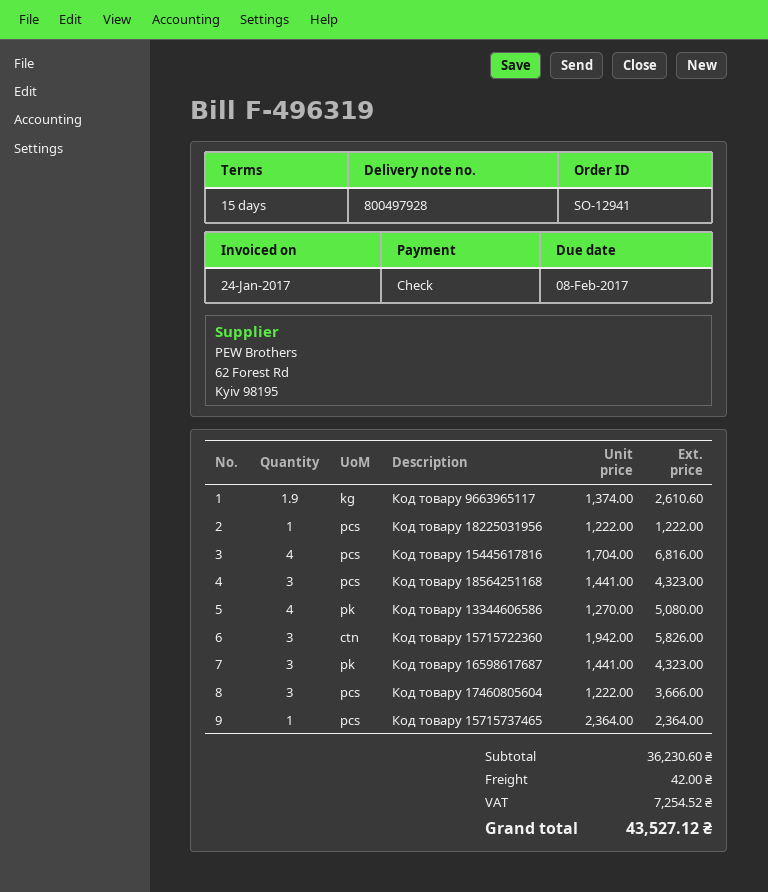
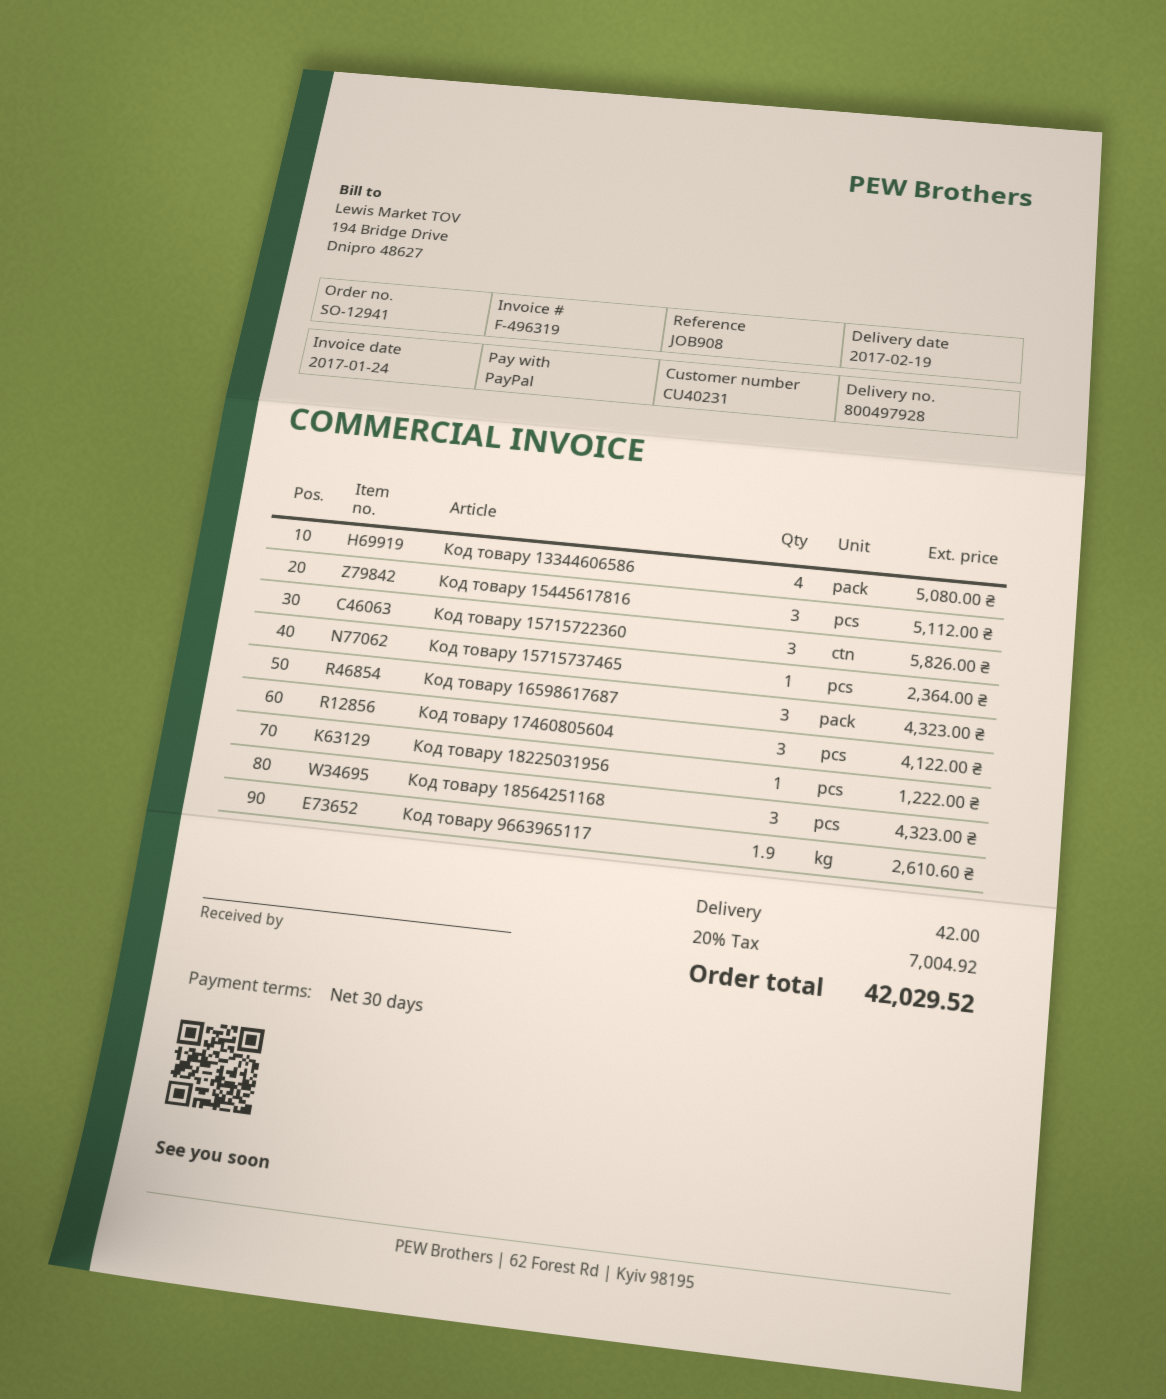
payment terms: 15 days -> 30 days
payment method: cheque -> PayPal
Код товару 15445617816: 4 for 6816.00 -> 3 for 5112.00
Код товару 17460805604: 3 for 3666.00 -> 3 for 4122.00
tax: 7254.52 -> 7004.92
total: 43527.12 -> 42029.52

